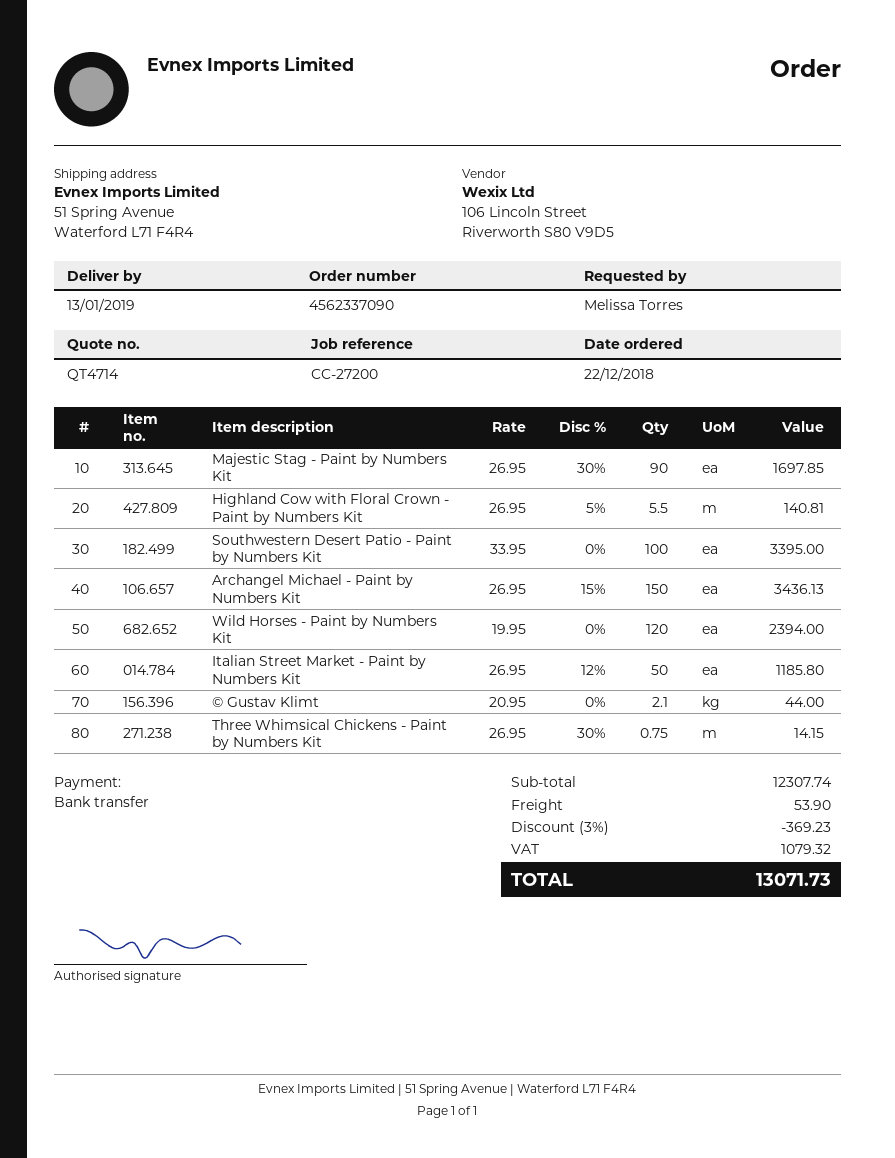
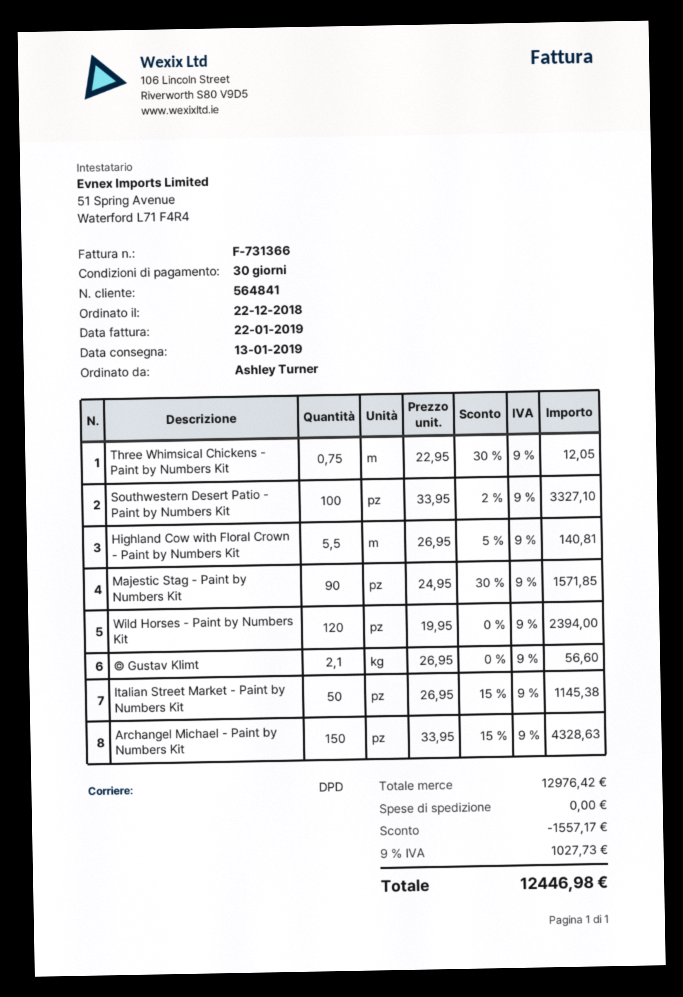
ordered by: Melissa Torres -> Ashley Turner
Majestic Stag - Paint by Numbers Kit: 90 x 26.95 - 30% = 1697.85 -> 90 x 24.95 - 30% = 1571.85
Southwestern Desert Patio - Paint by Numbers Kit: 100 x 33.95 = 3395.00 -> 100 x 33.95 - 2% = 3327.10
Archangel Michael - Paint by Numbers Kit: 150 x 26.95 - 15% = 3436.13 -> 150 x 33.95 - 15% = 4328.63
Italian Street Market - Paint by Numbers Kit: 50 x 26.95 - 12% = 1185.80 -> 50 x 26.95 - 15% = 1145.38
© Gustav Klimt: 2.1 x 20.95 = 44.00 -> 2.1 x 26.95 = 56.60
Three Whimsical Chickens - Paint by Numbers Kit: 0.75 x 26.95 - 30% = 14.15 -> 0.75 x 22.95 - 30% = 12.05
subtotal: 12307.74 -> 12976.42
discount: 369.23 -> 1557.17
shipping: 53.90 -> 0.00
tax: 1079.32 -> 1027.73
total: 13071.73 -> 12446.98

